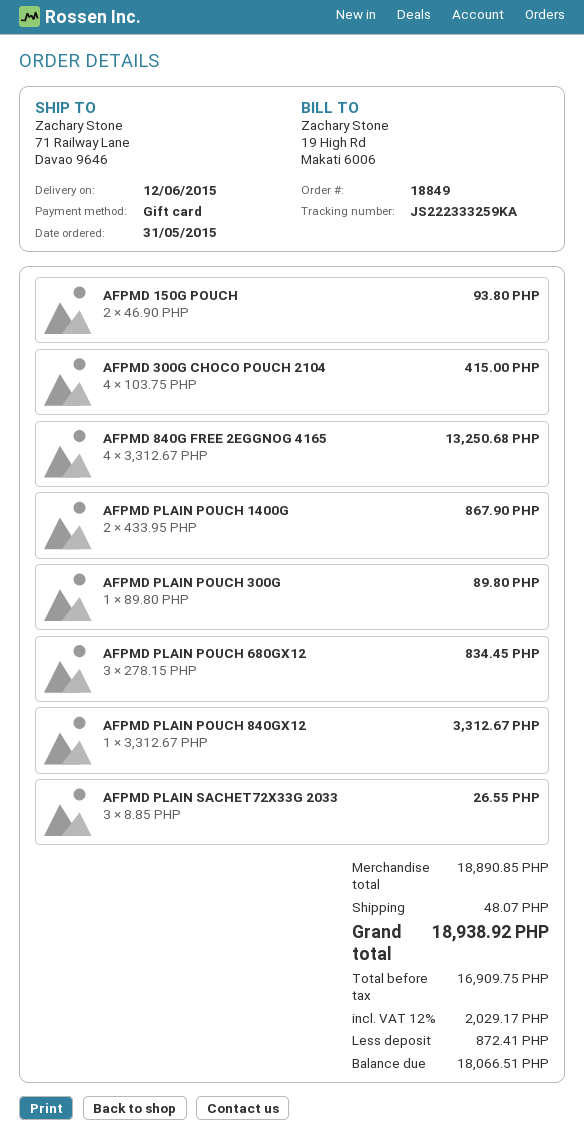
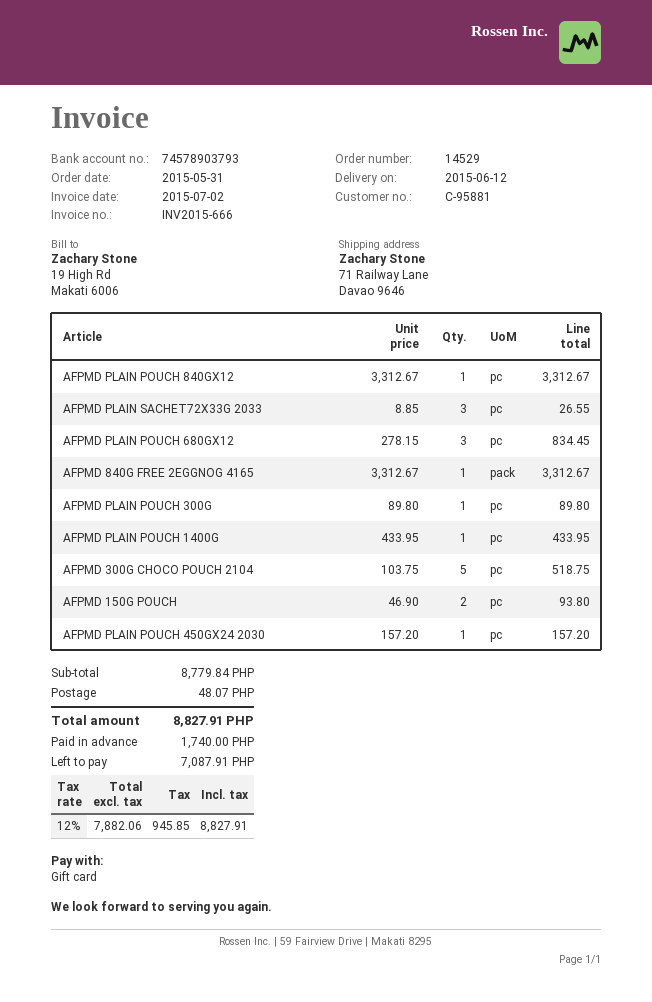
order number: 18849 -> 14529
AFPMD 300G CHOCO POUCH 2104: 4 x 103.75 = 415.00 -> 5 x 103.75 = 518.75
AFPMD 840G FREE 2EGGNOG 4165: 4 x 3312.67 = 13250.68 -> 1 x 3312.67 = 3312.67
AFPMD PLAIN POUCH 1400G: 2 x 433.95 = 867.90 -> 1 x 433.95 = 433.95
AFPMD PLAIN POUCH 450GX24 2030: none -> 1 x 157.20 = 157.20
subtotal: 18890.85 -> 8779.84
net: 16909.75 -> 7882.06
tax: 12% = 2029.17 -> 12% = 945.85
total: 18938.92 -> 8827.91
deposit: 872.41 -> 1740.00
balance: 18066.51 -> 7087.91

